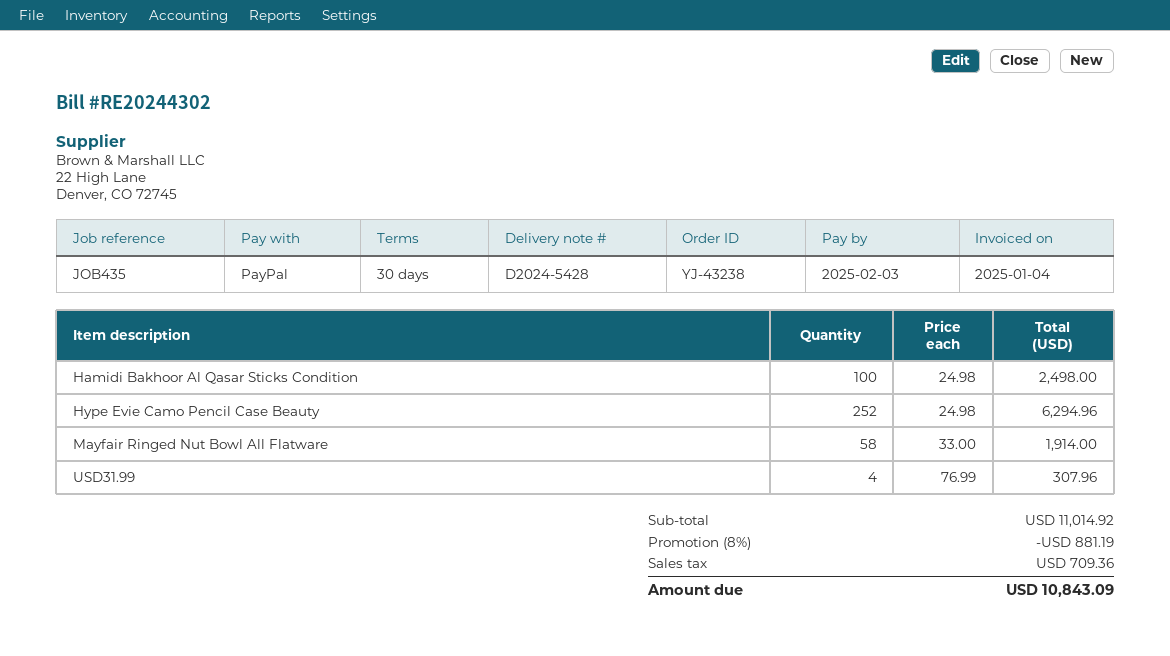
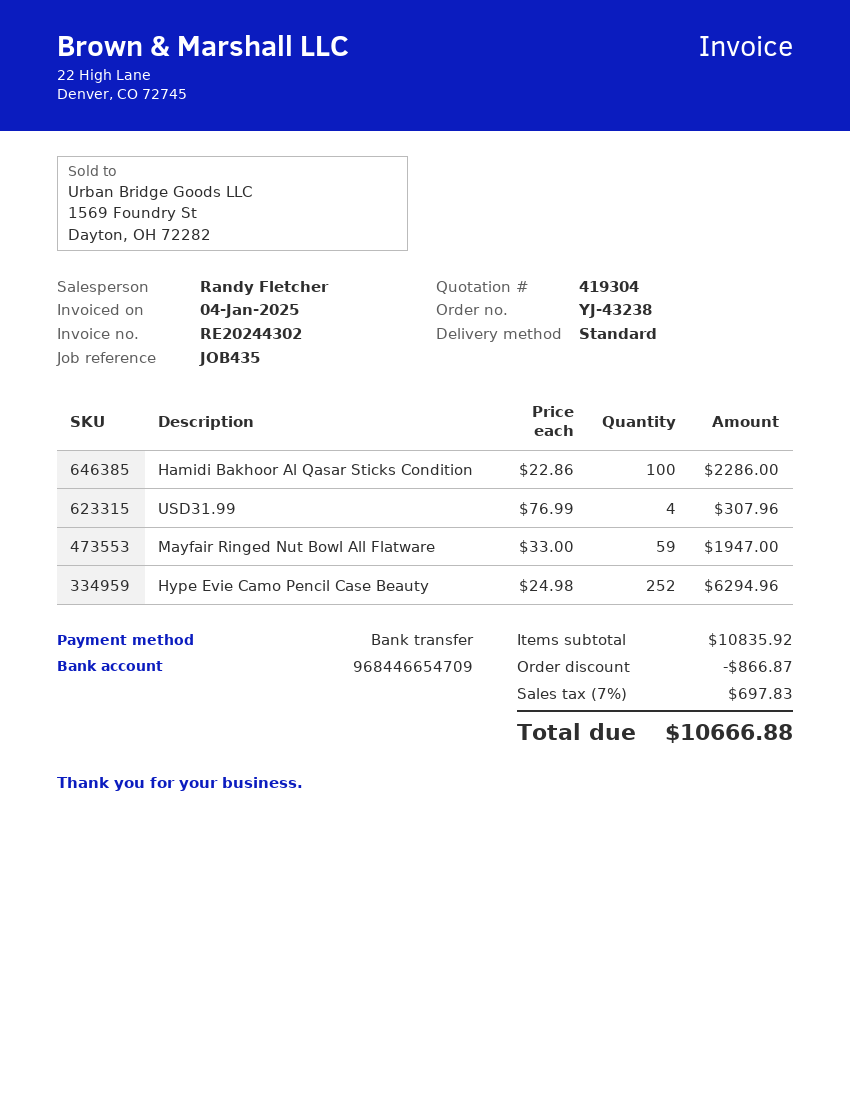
payment method: PayPal -> bank transfer
Hamidi Bakhoor Al Qasar Sticks Condition: 100 x 24.98 = 2498.00 -> 100 x 22.86 = 2286.00
Mayfair Ringed Nut Bowl All Flatware: 58 x 33.00 = 1914.00 -> 59 x 33.00 = 1947.00
subtotal: 11014.92 -> 10835.92
discount: 881.19 -> 866.87
tax: 709.36 -> 697.83
total: 10843.09 -> 10666.88

